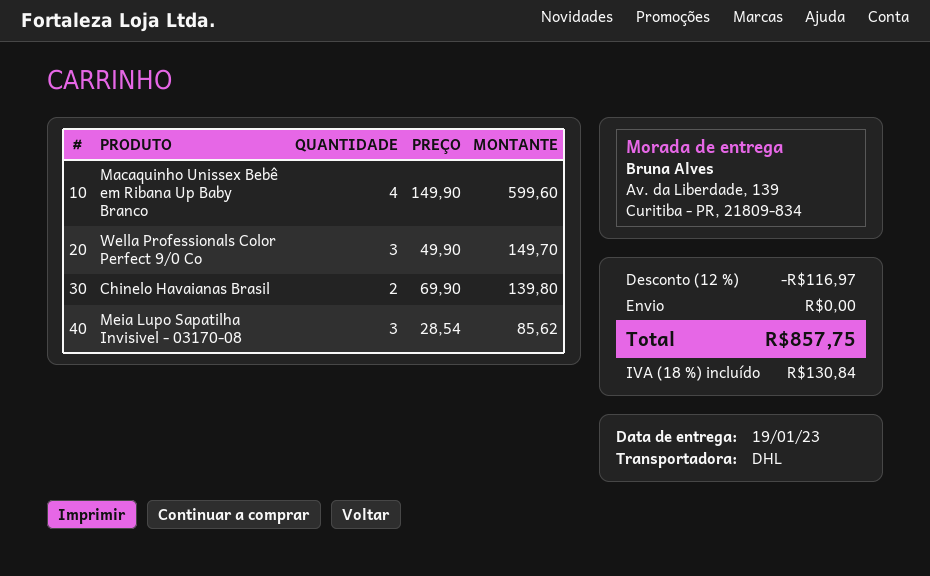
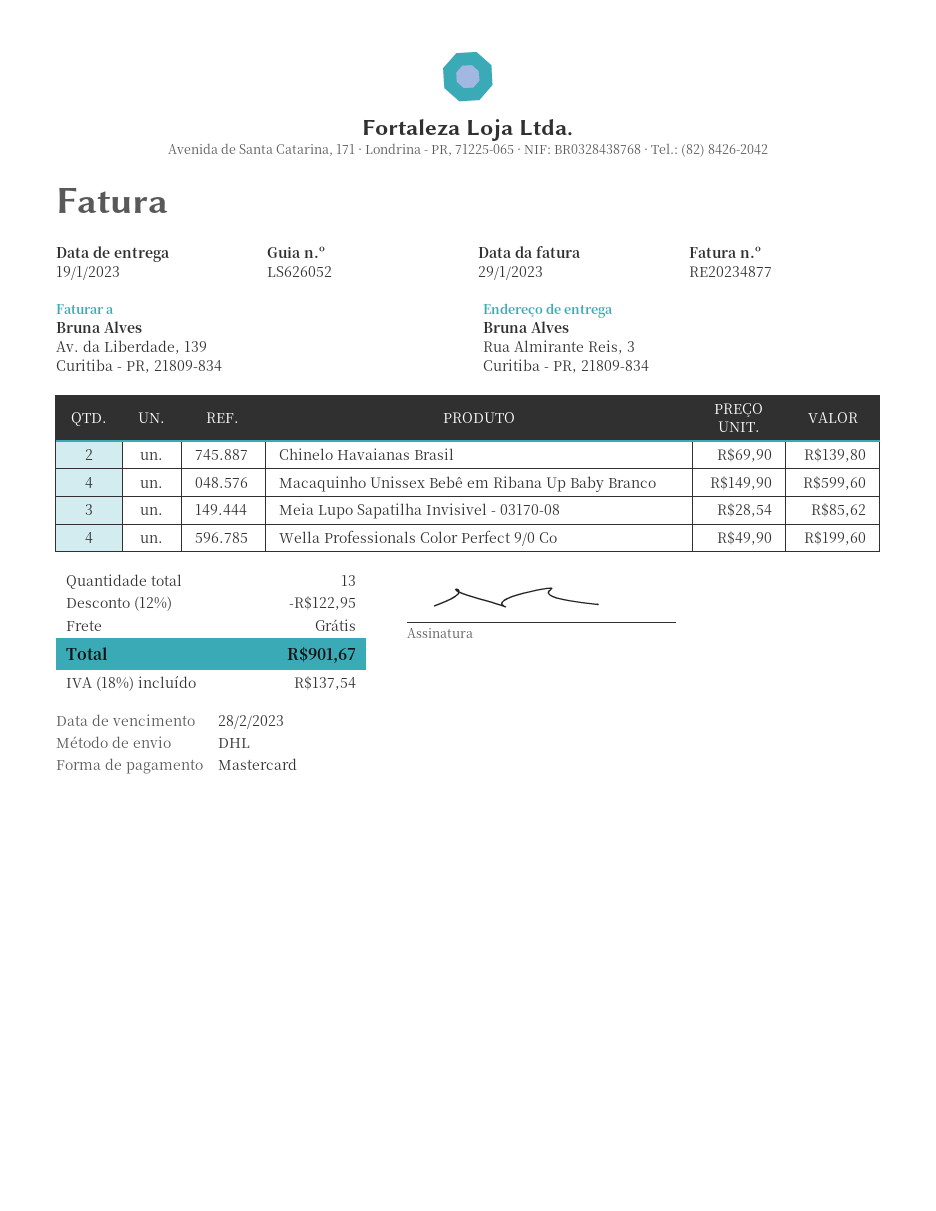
ship to: Av. da Liberdade, 139, Curitiba - PR, 21809-834 -> Rua Almirante Reis, 3, Curitiba - PR, 21809-834
Wella Professionals Color Perfect 9/0 Co: 3 x 49.90 = 149.70 -> 4 x 49.90 = 199.60
discount: 12% = 116.97 -> 12% = 122.95
tax: 18% = 130.84 -> 18% = 137.54
total: 857.75 -> 901.67

